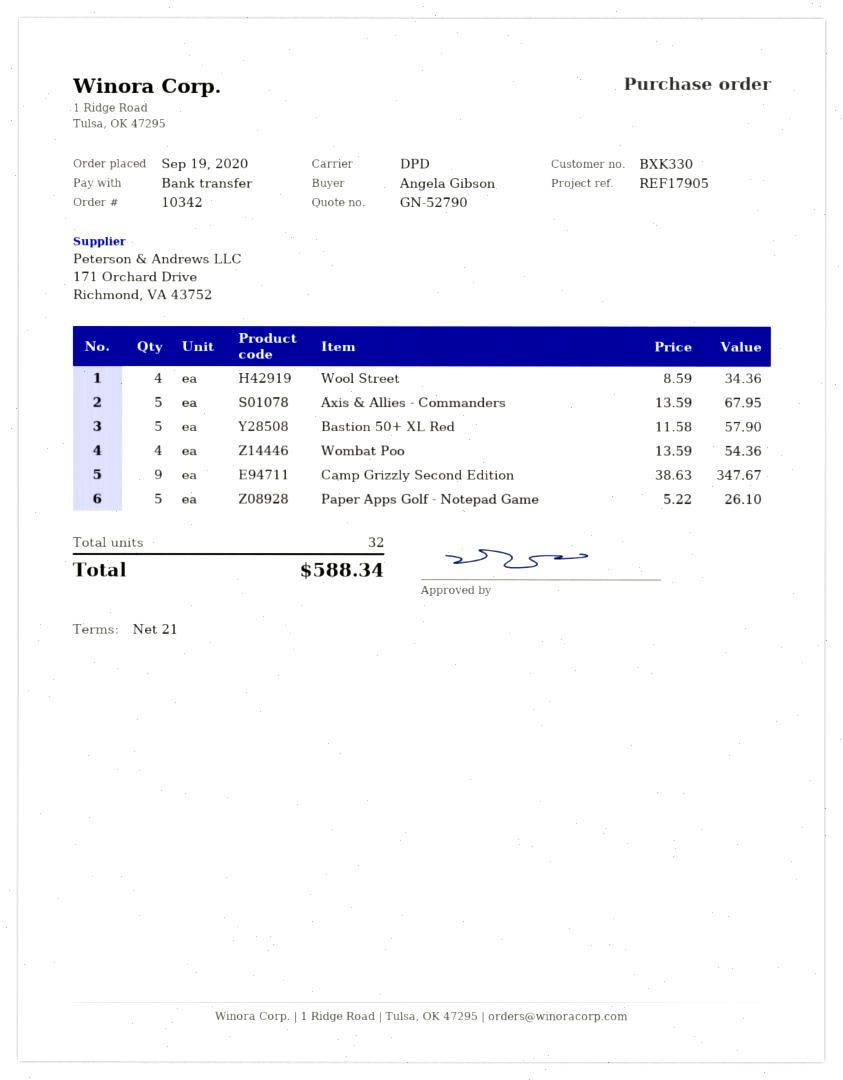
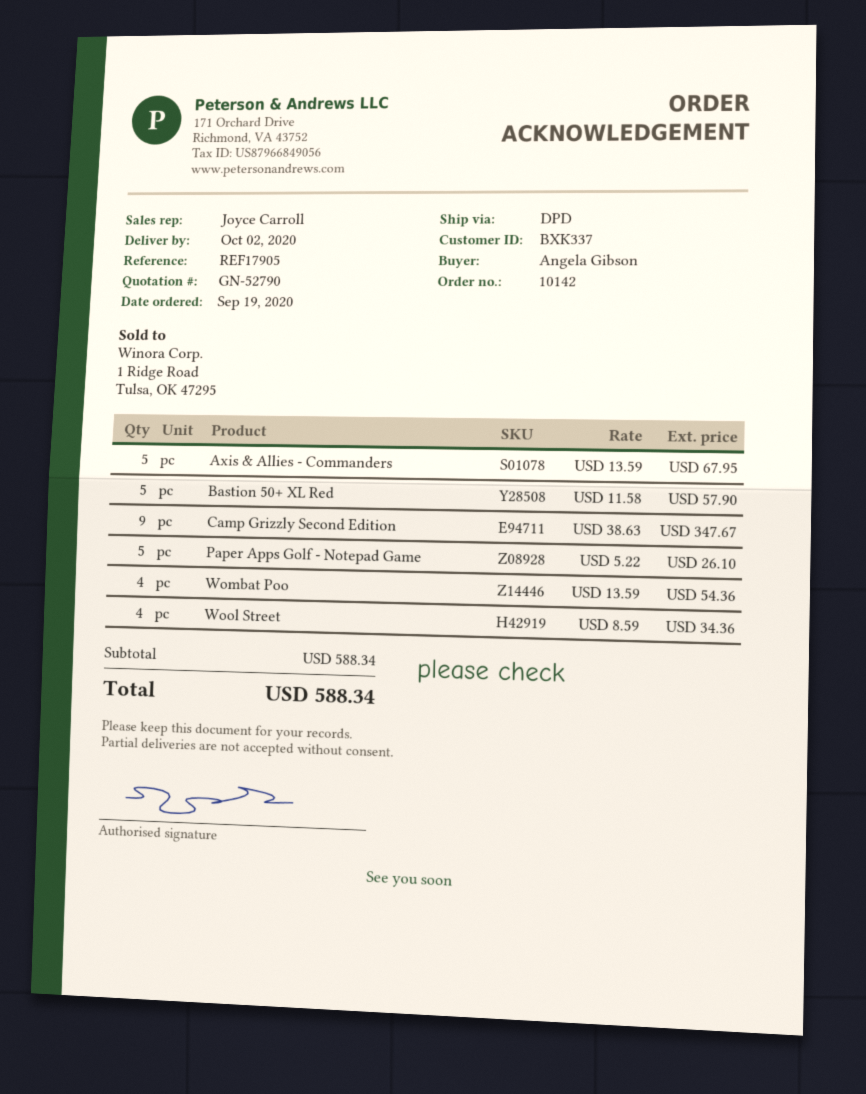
order number: 10342 -> 10142
customer number: BXK330 -> BXK337

